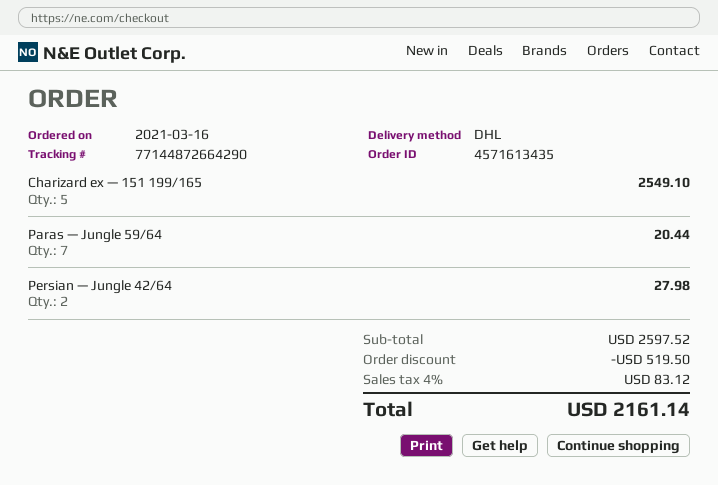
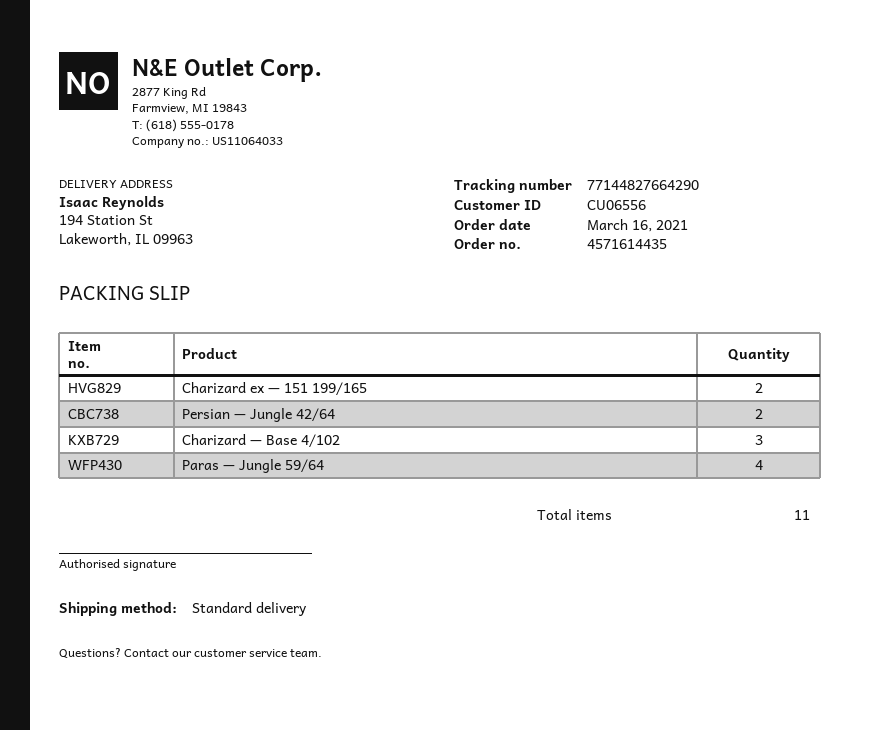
order number: 4571613435 -> 4571614435
shipping method: DHL -> standard
tracking number: 77144872664290 -> 77144827664290
Charizard ex — 151 199/165: 5 -> 2
Paras — Jungle 59/64: 7 -> 4
Charizard — Base 4/102: none -> 3

